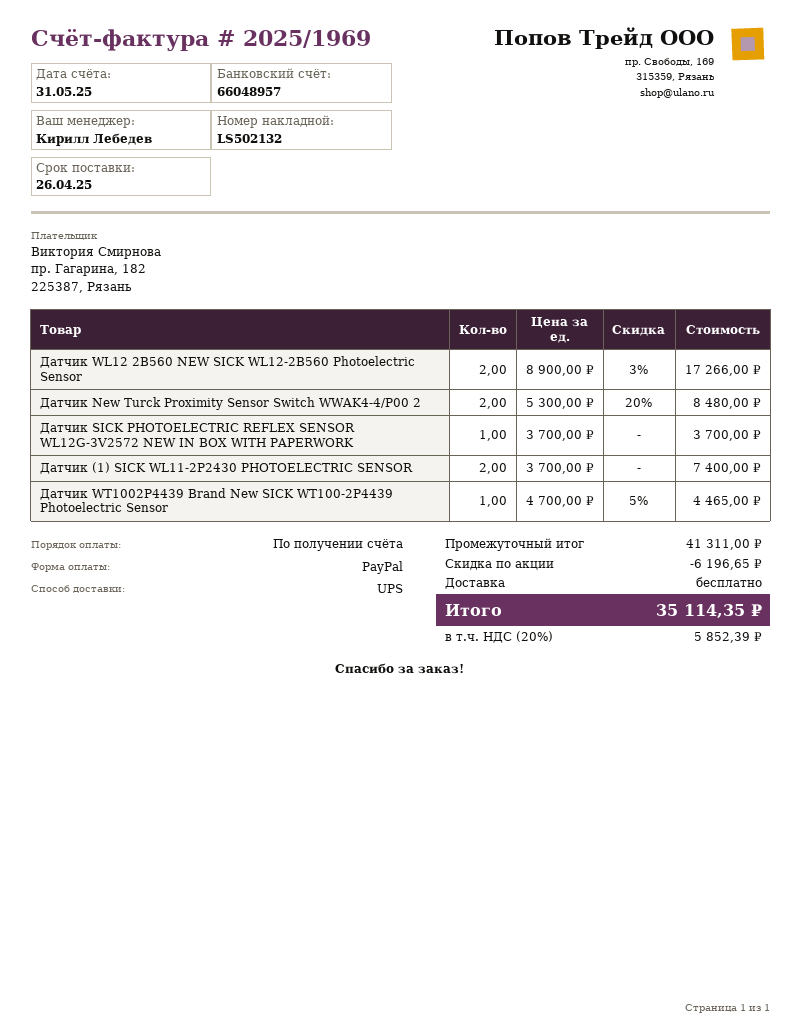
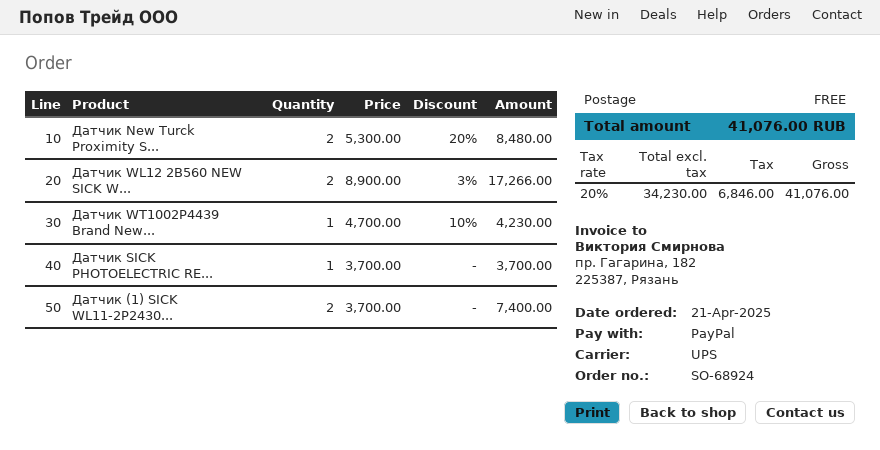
Датчик WT1002P4439 Brand New SICK WT100-2P4439 Photoelectric Sensor: 1 x 4700.00 - 5% = 4465.00 -> 1 x 4700.00 - 10% = 4230.00
discount: 6196.65 -> none
tax: 20% = 5852.39 -> 20% = 6846.00
total: 35114.35 -> 41076.00

